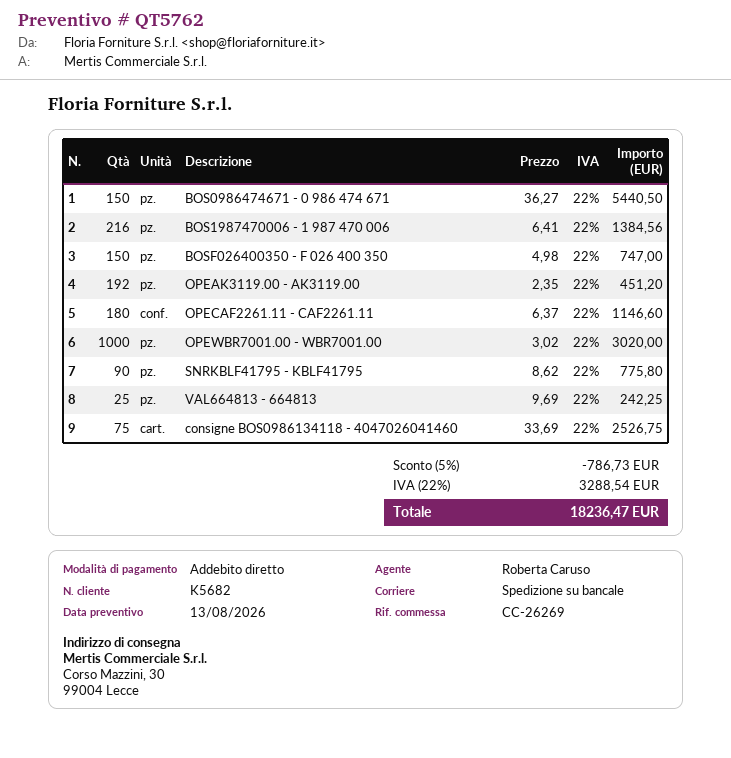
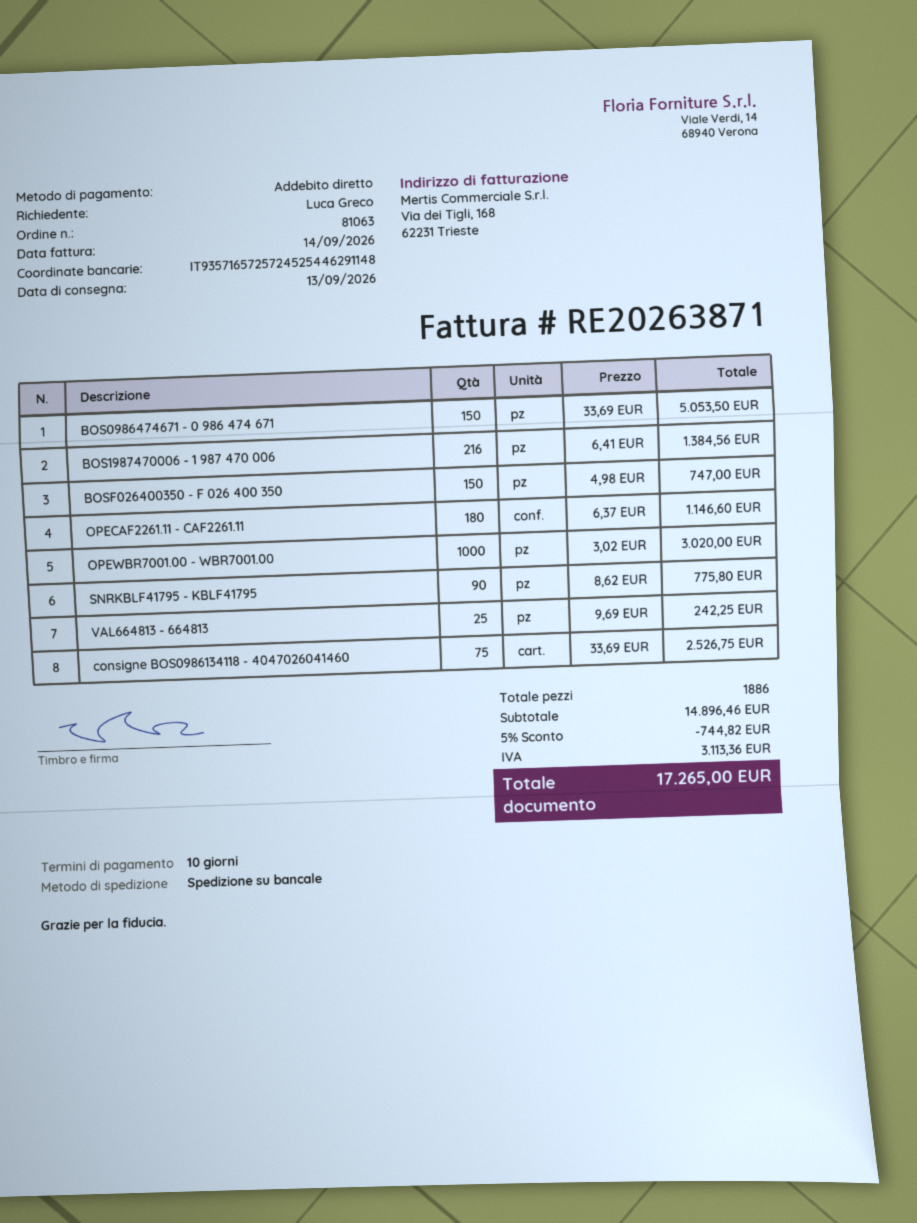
BOS0986474671 - 0 986 474 671: 150 x 36.27 = 5440.50 -> 150 x 33.69 = 5053.50
OPEAK3119.00 - AK3119.00: 192 x 2.35 = 451.20 -> none
discount: 5% = 786.73 -> 5% = 744.82
tax: 3288.54 -> 3113.36
total: 18236.47 -> 17265.00

